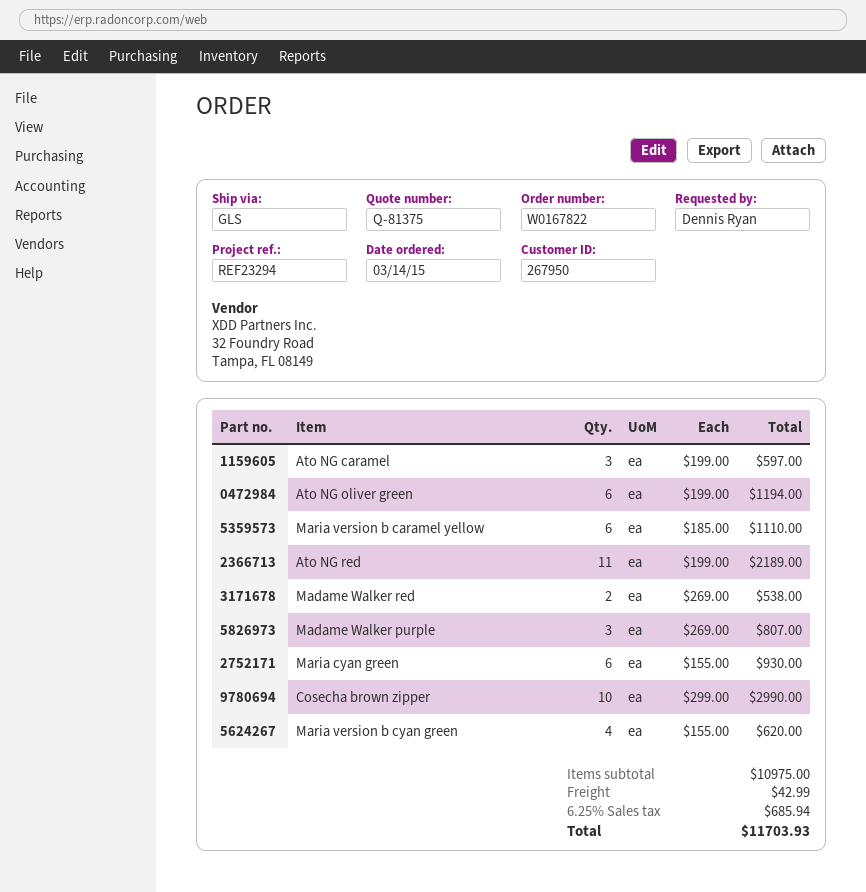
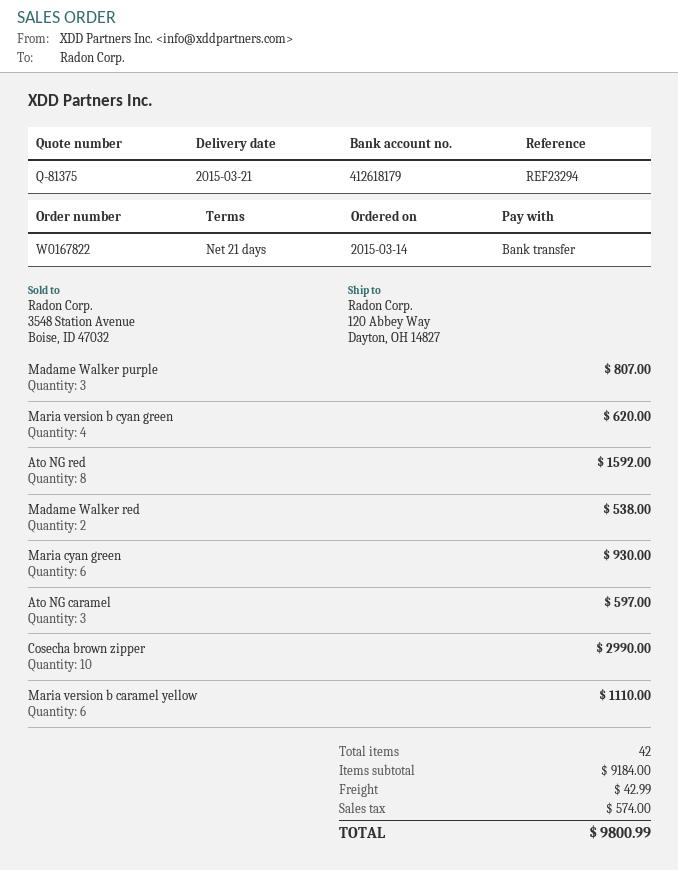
Ato NG oliver green: 6 for 1194.00 -> none
Ato NG red: 11 for 2189.00 -> 8 for 1592.00
subtotal: 10975.00 -> 9184.00
tax: 685.94 -> 574.00
total: 11703.93 -> 9800.99

